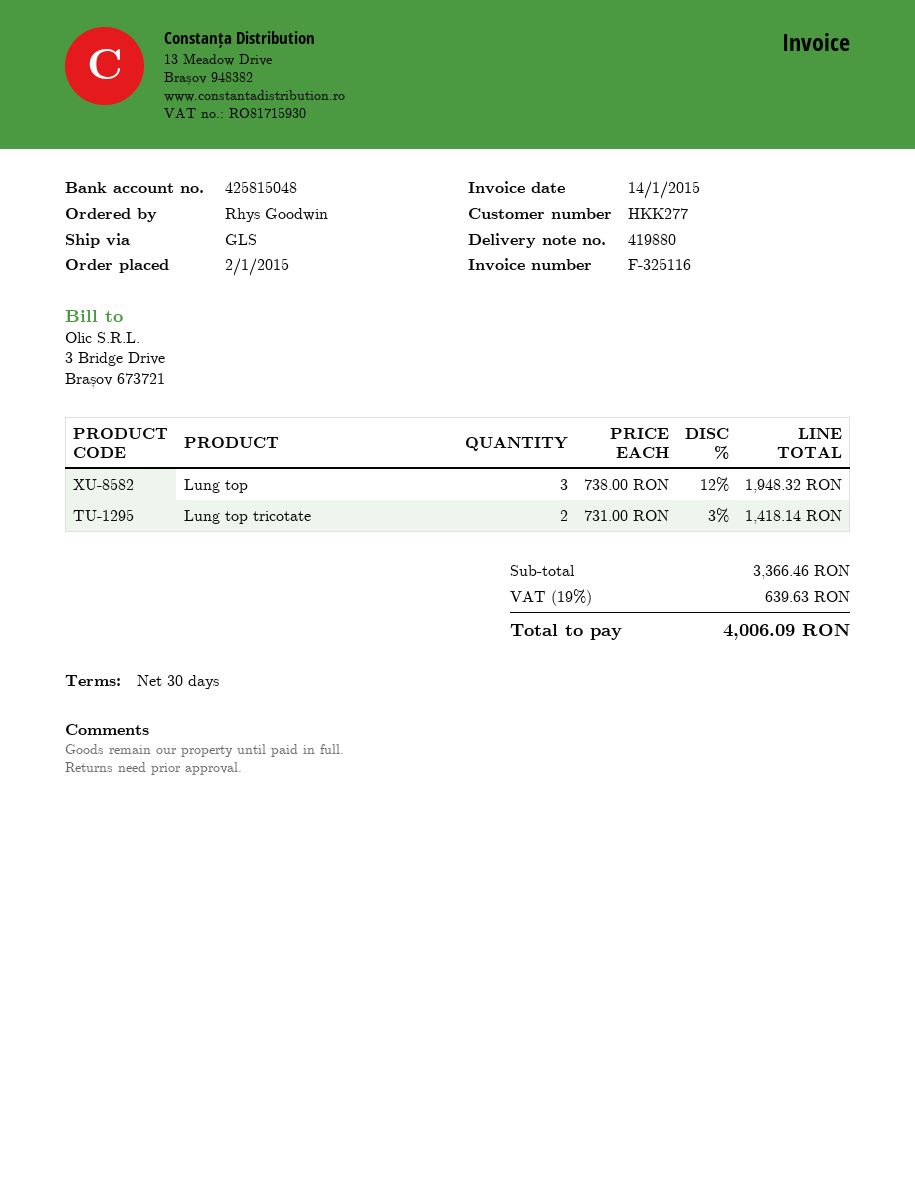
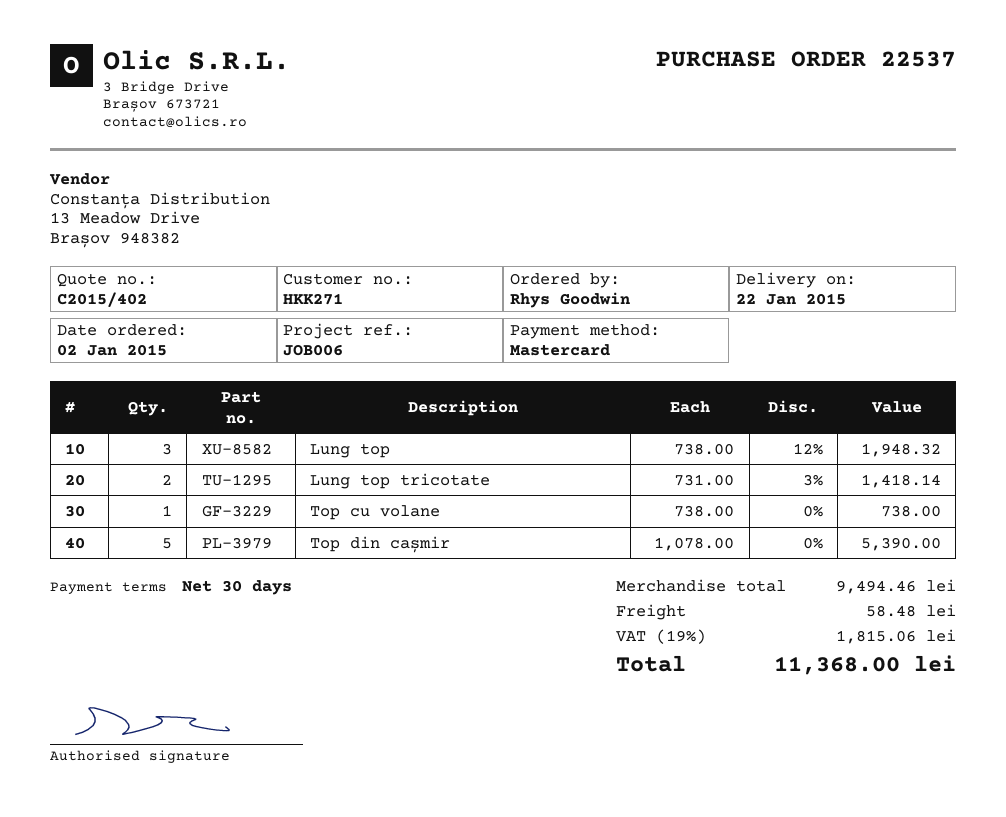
customer number: HKK277 -> HKK271
Top cu volane: none -> 1 x 738.00 = 738.00
Top din cașmir: none -> 5 x 1078.00 = 5390.00
subtotal: 3366.46 -> 9494.46
shipping: none -> 58.48
tax: 19% = 639.63 -> 19% = 1815.06
total: 4006.09 -> 11368.00

